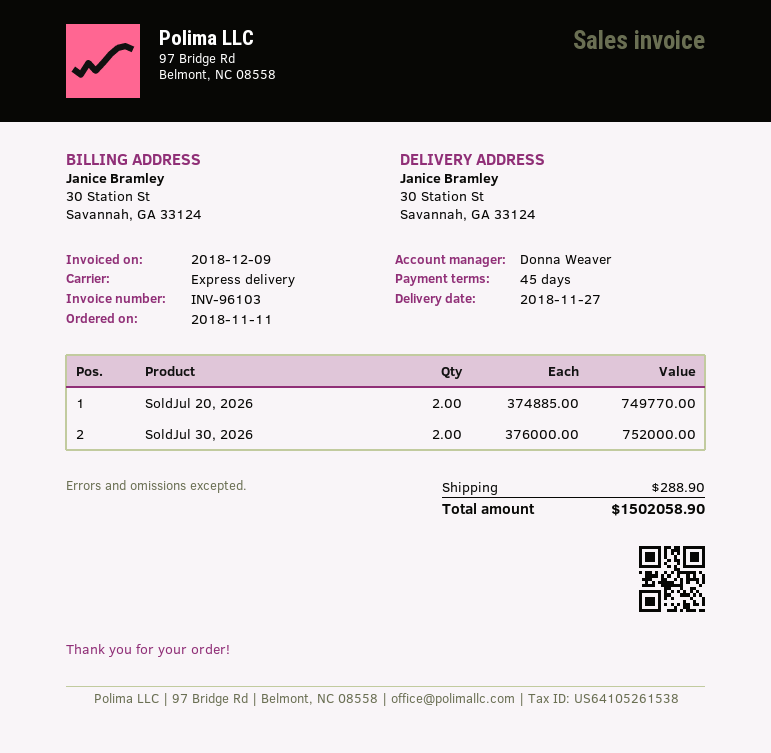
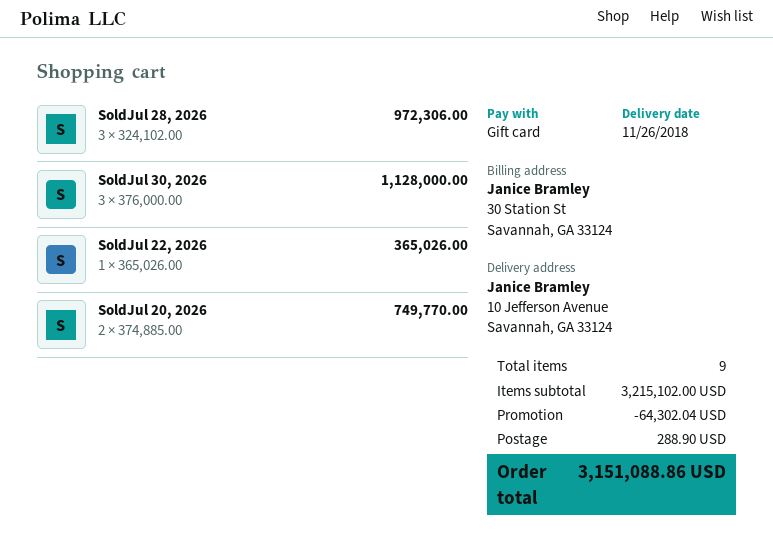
delivery date: 2018-11-27 -> 2018-11-26
ship to: 30 Station St, Savannah, GA 33124 -> 10 Jefferson Avenue, Savannah, GA 33124
SoldJul 30, 2026: 2 x 376000.00 = 752000.00 -> 3 x 376000.00 = 1128000.00
SoldJul 28, 2026: none -> 3 x 324102.00 = 972306.00
SoldJul 22, 2026: none -> 1 x 365026.00 = 365026.00
discount: none -> 64302.04
total: 1502058.90 -> 3151088.86

